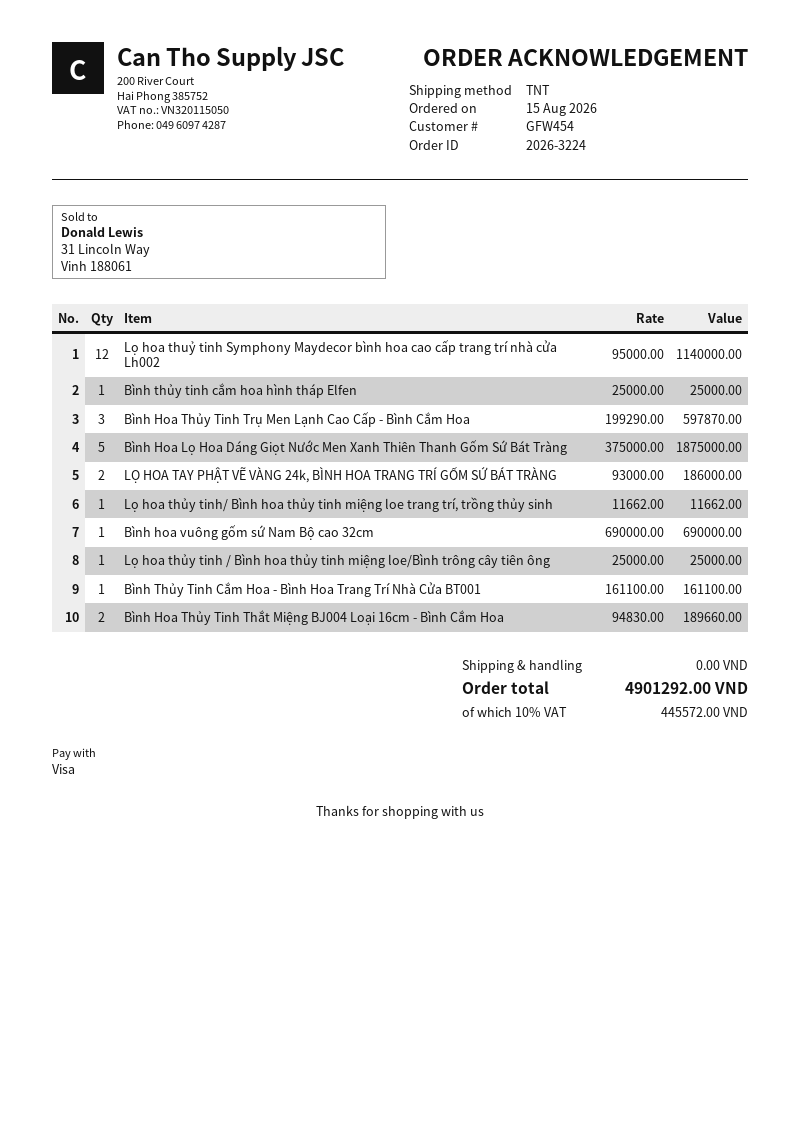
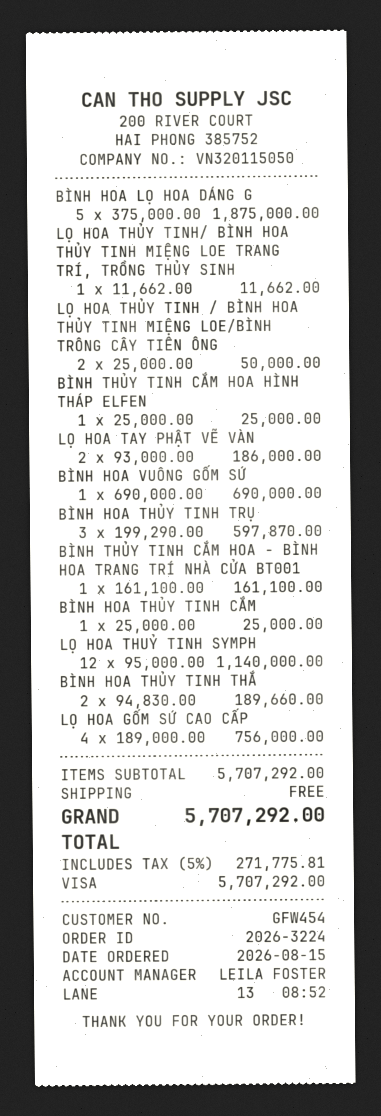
Lọ hoa thủy tinh / Bình hoa thủy tinh miệng loe/Bình trông cây tiên ông: 1 x 25000.00 = 25000.00 -> 2 x 25000.00 = 50000.00
BÌNH HOA THỦY TINH CẮM: none -> 1 x 25000.00 = 25000.00
LỌ HOA GỐM SỨ CAO CẤP: none -> 4 x 189000.00 = 756000.00
tax: 10% = 445572.00 -> 5% = 271775.81
total: 4901292.00 -> 5707292.00

